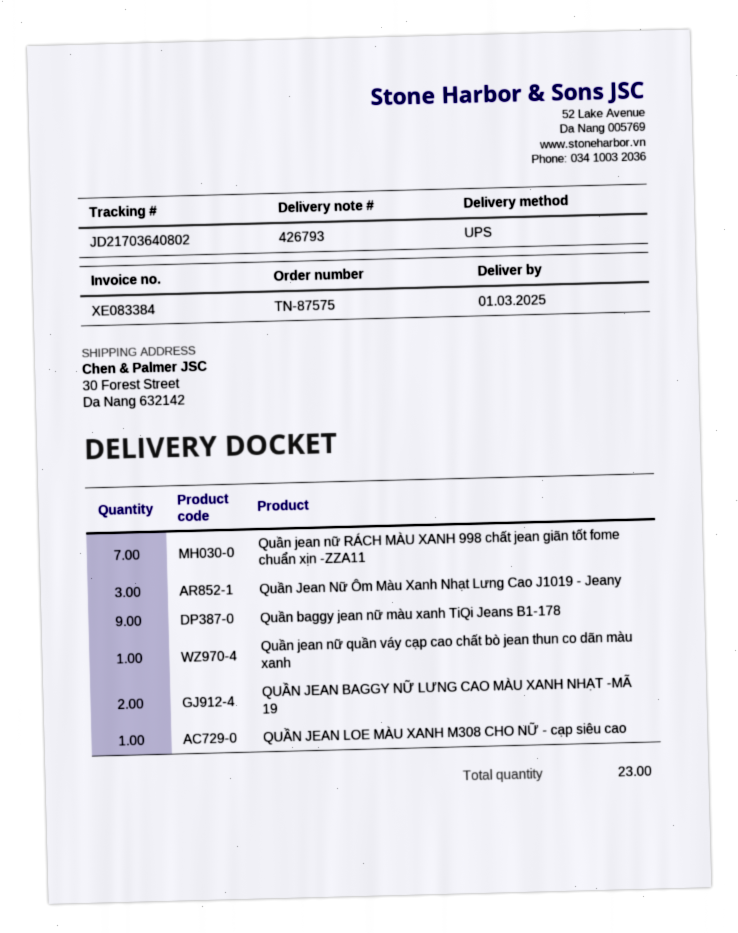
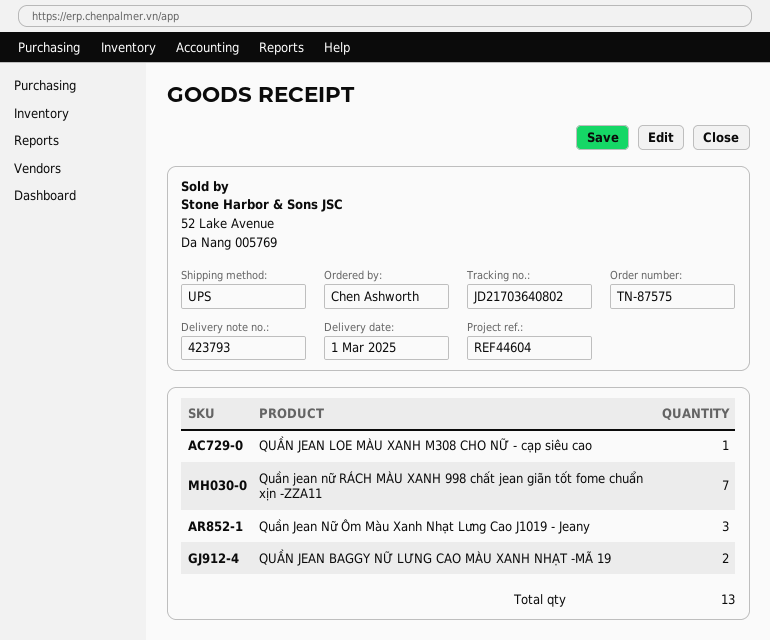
delivery note number: 426793 -> 423793
Quần baggy jean nữ màu xanh TiQi Jeans B1-178: 9 -> none
Quần jean nữ quần váy cạp cao chất bò jean thun co dãn màu xanh: 1 -> none
total quantity: 23 -> 13

